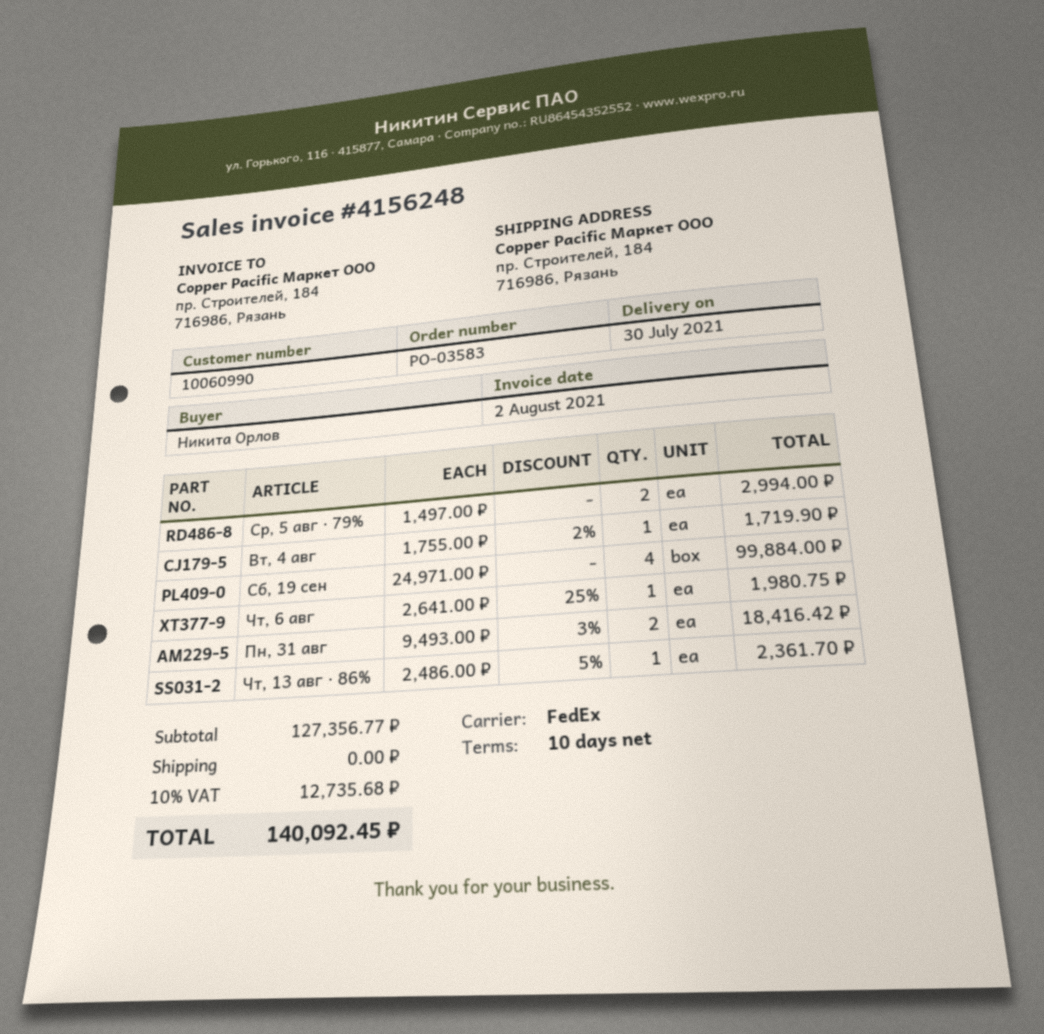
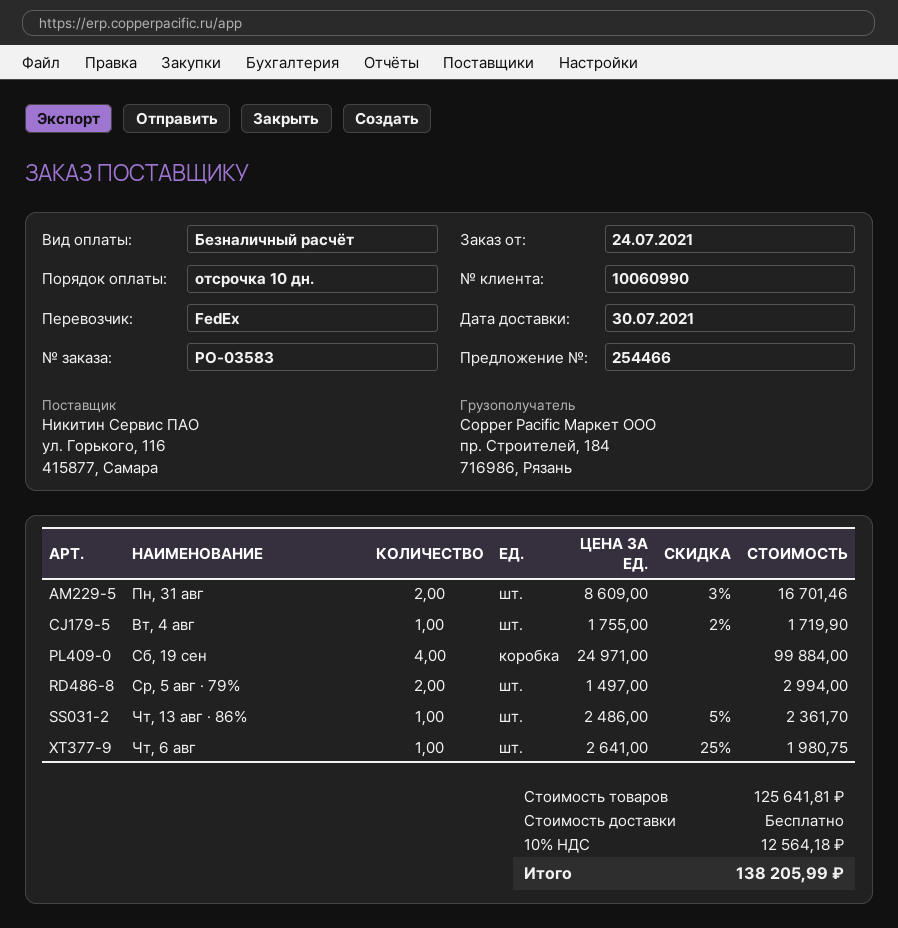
Пн, 31 авг: 2 x 9493.00 - 3% = 18416.42 -> 2 x 8609.00 - 3% = 16701.46
subtotal: 127356.77 -> 125641.81
tax: 10% = 12735.68 -> 10% = 12564.18
total: 140092.45 -> 138205.99

